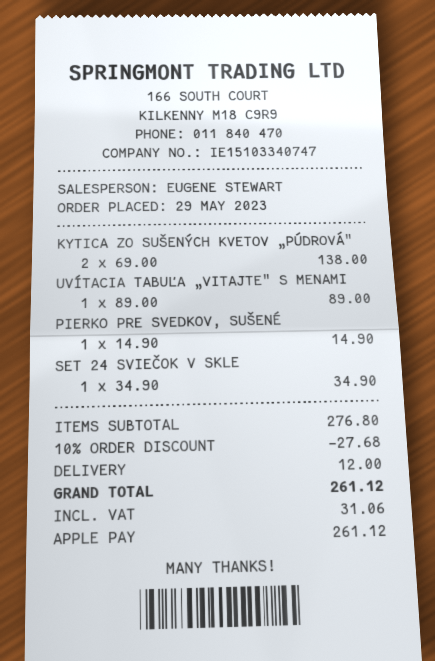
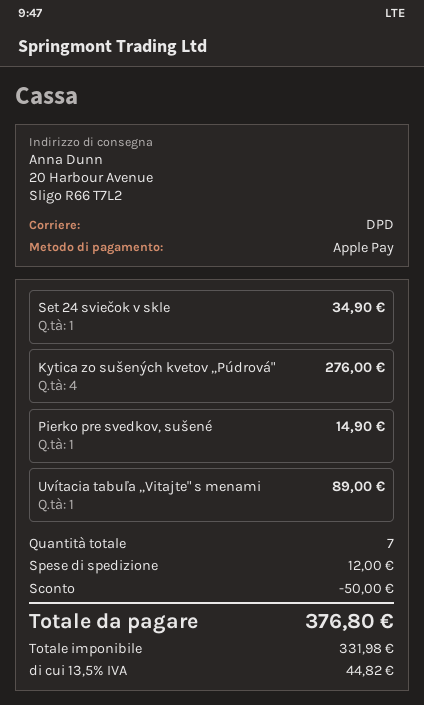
KYTICA ZO SUŠENÝCH KVETOV „PÚDROVÁ": 2 for 138.00 -> 4 for 276.00
discount: 27.68 -> 50.00
tax: 31.06 -> 44.82
total: 261.12 -> 376.80

